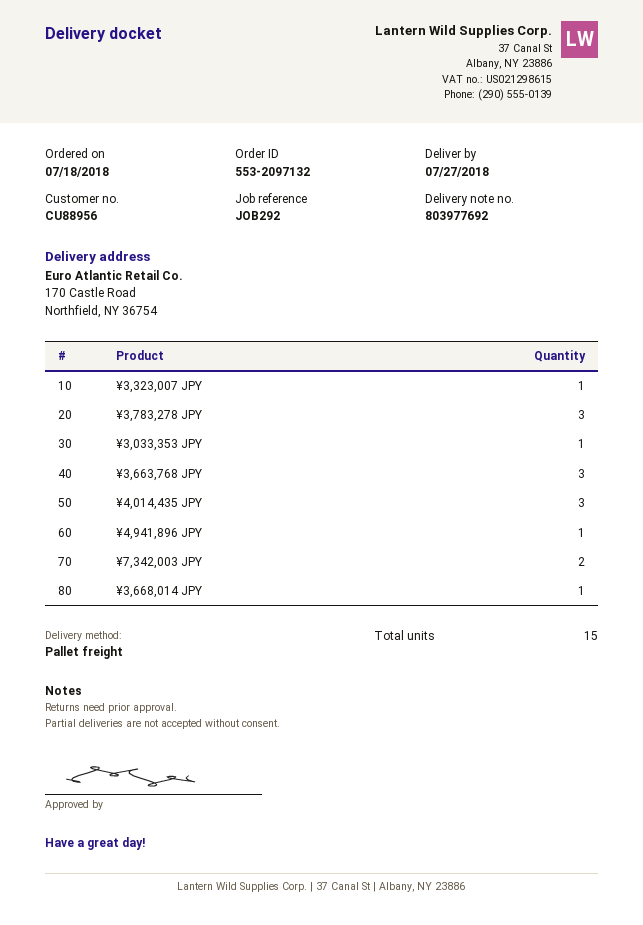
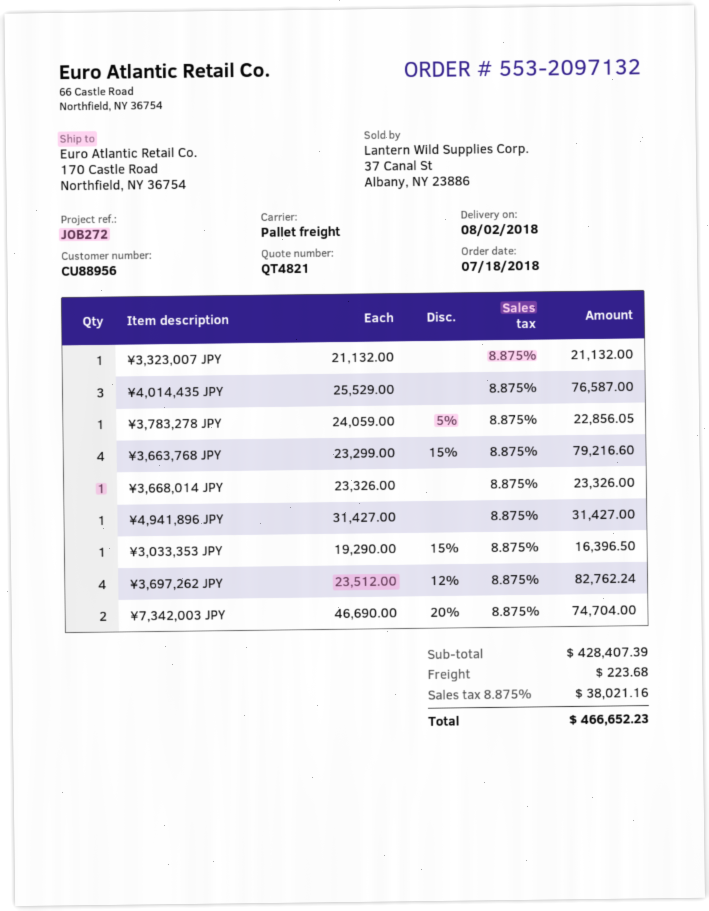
delivery date: 2018-07-27 -> 2018-08-02
reference: JOB292 -> JOB272
¥3,783,278 JPY: 3 -> 1
¥3,663,768 JPY: 3 -> 4
¥3,697,262 JPY: none -> 4

